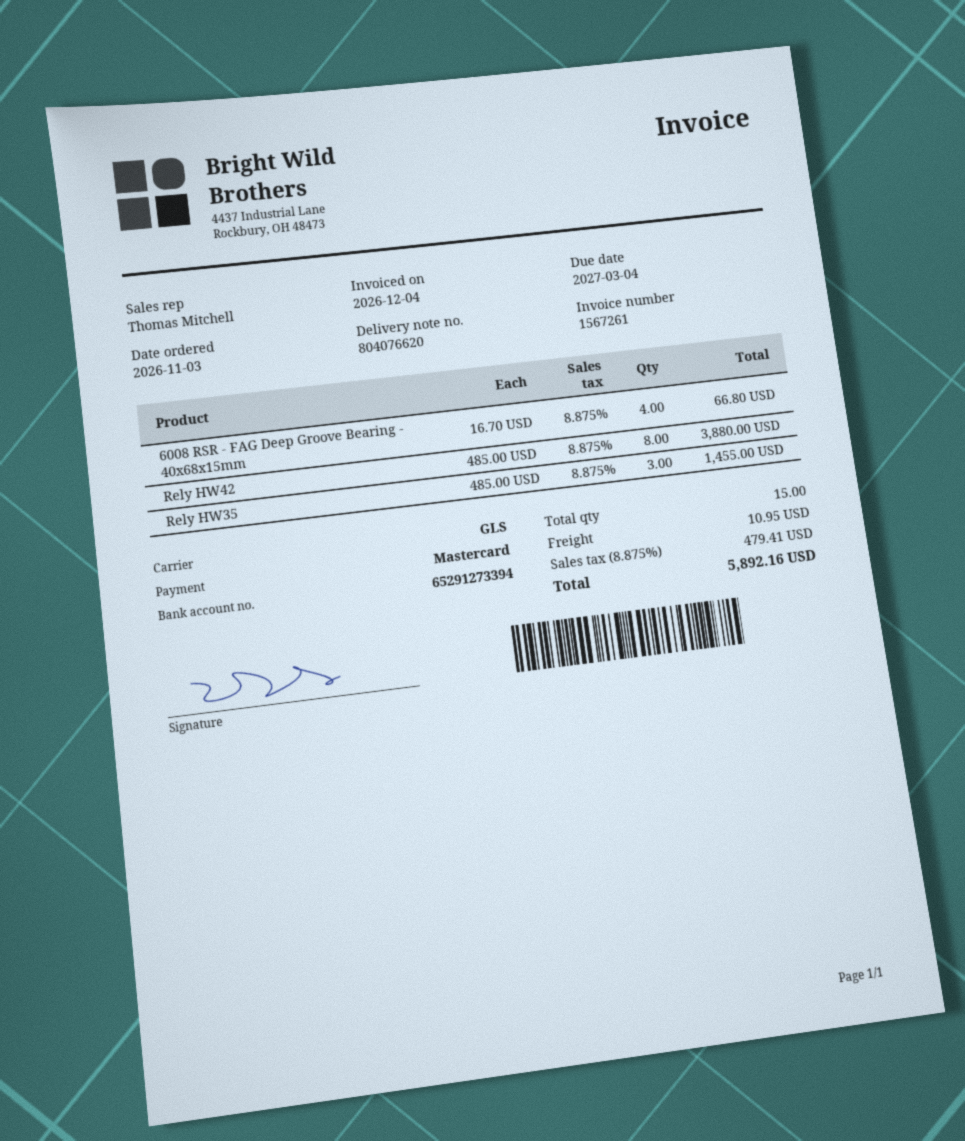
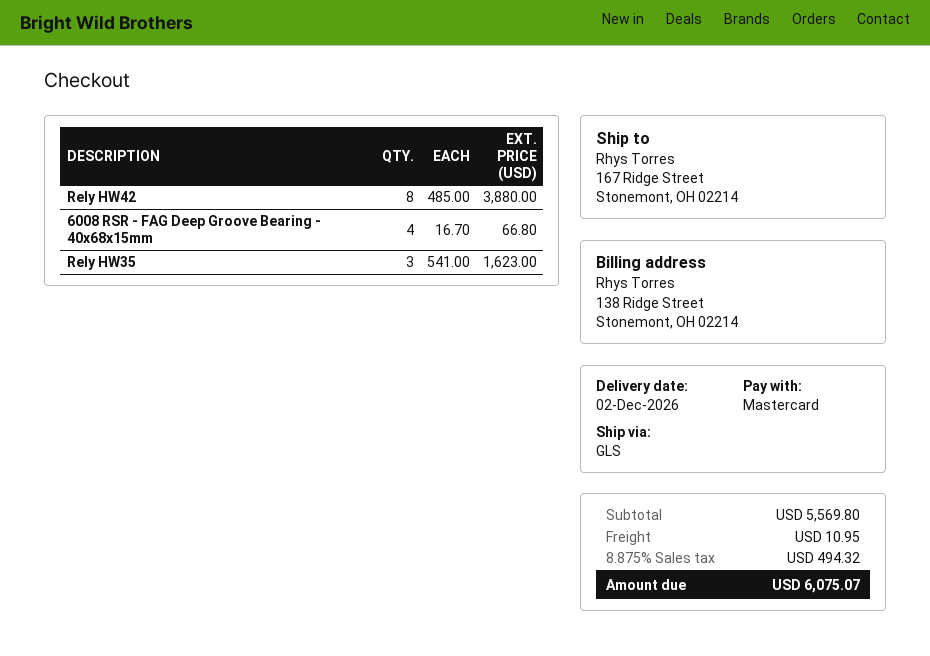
Rely HW35: 3 x 485.00 = 1455.00 -> 3 x 541.00 = 1623.00
tax: 8.875% = 479.41 -> 8.875% = 494.32
total: 5892.16 -> 6075.07

